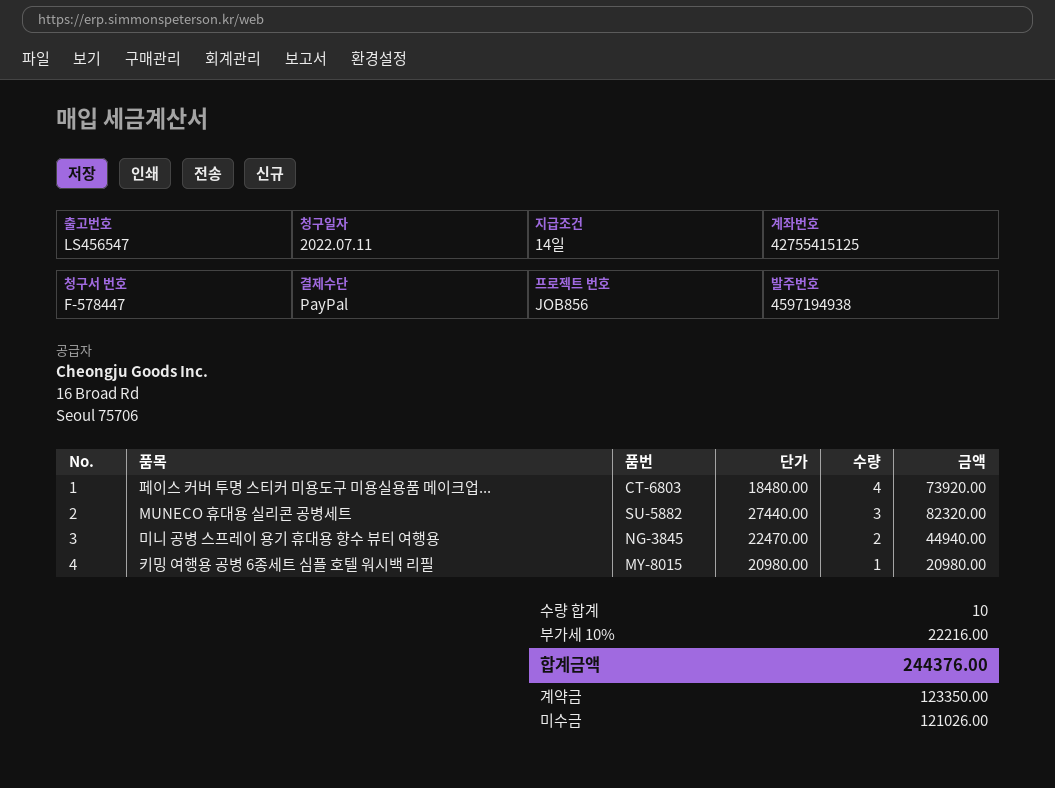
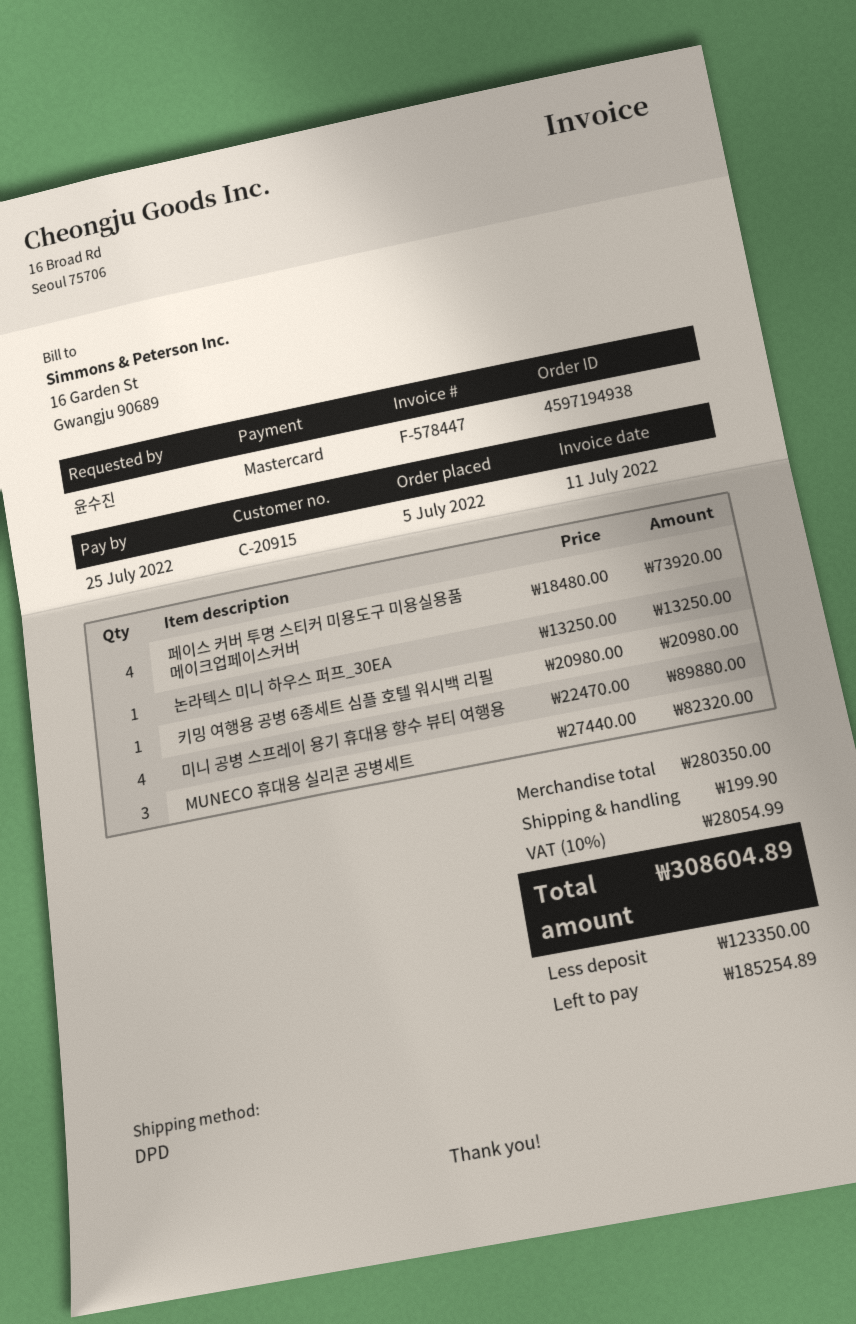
payment method: PayPal -> Mastercard
미니 공병 스프레이 용기 휴대용 향수 뷰티 여행용: 2 x 22470.00 = 44940.00 -> 4 x 22470.00 = 89880.00
논라텍스 미니 하우스 퍼프_30EA: none -> 1 x 13250.00 = 13250.00
shipping: none -> 199.90
tax: 10% = 22216.00 -> 10% = 28054.99
total: 244376.00 -> 308604.89
balance: 121026.00 -> 185254.89

